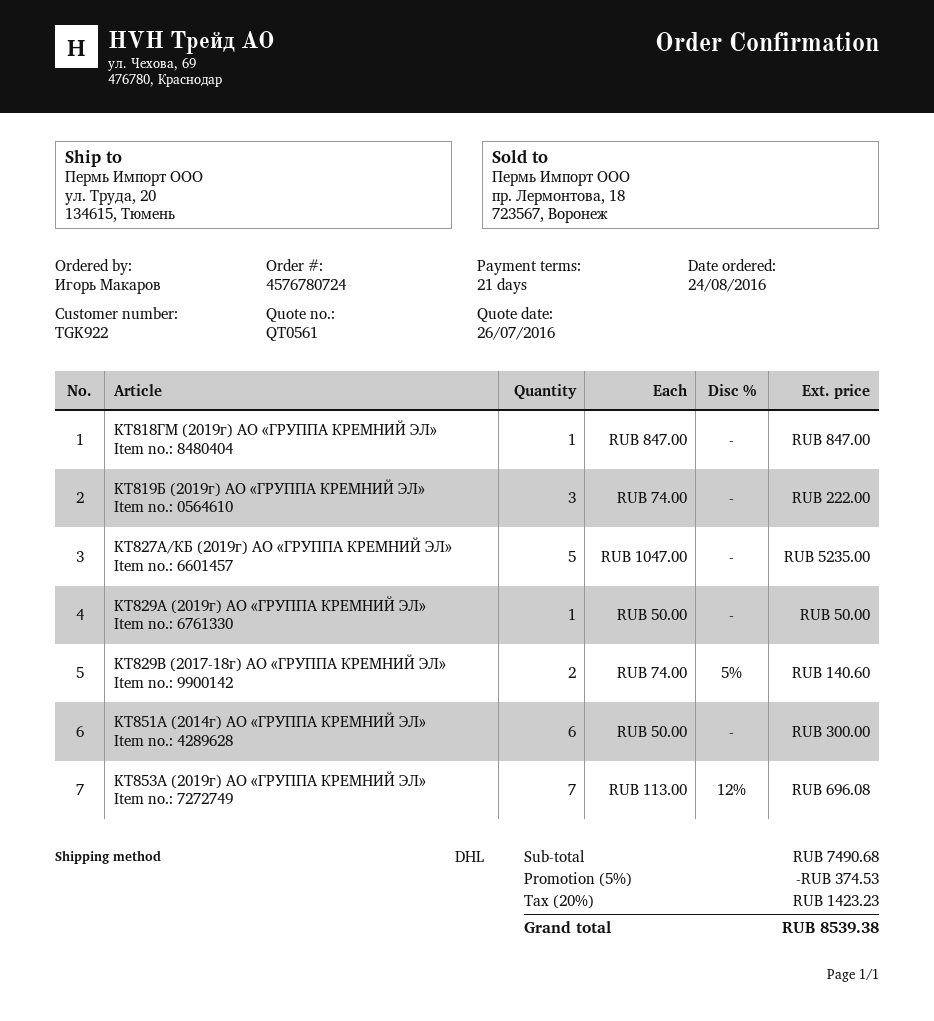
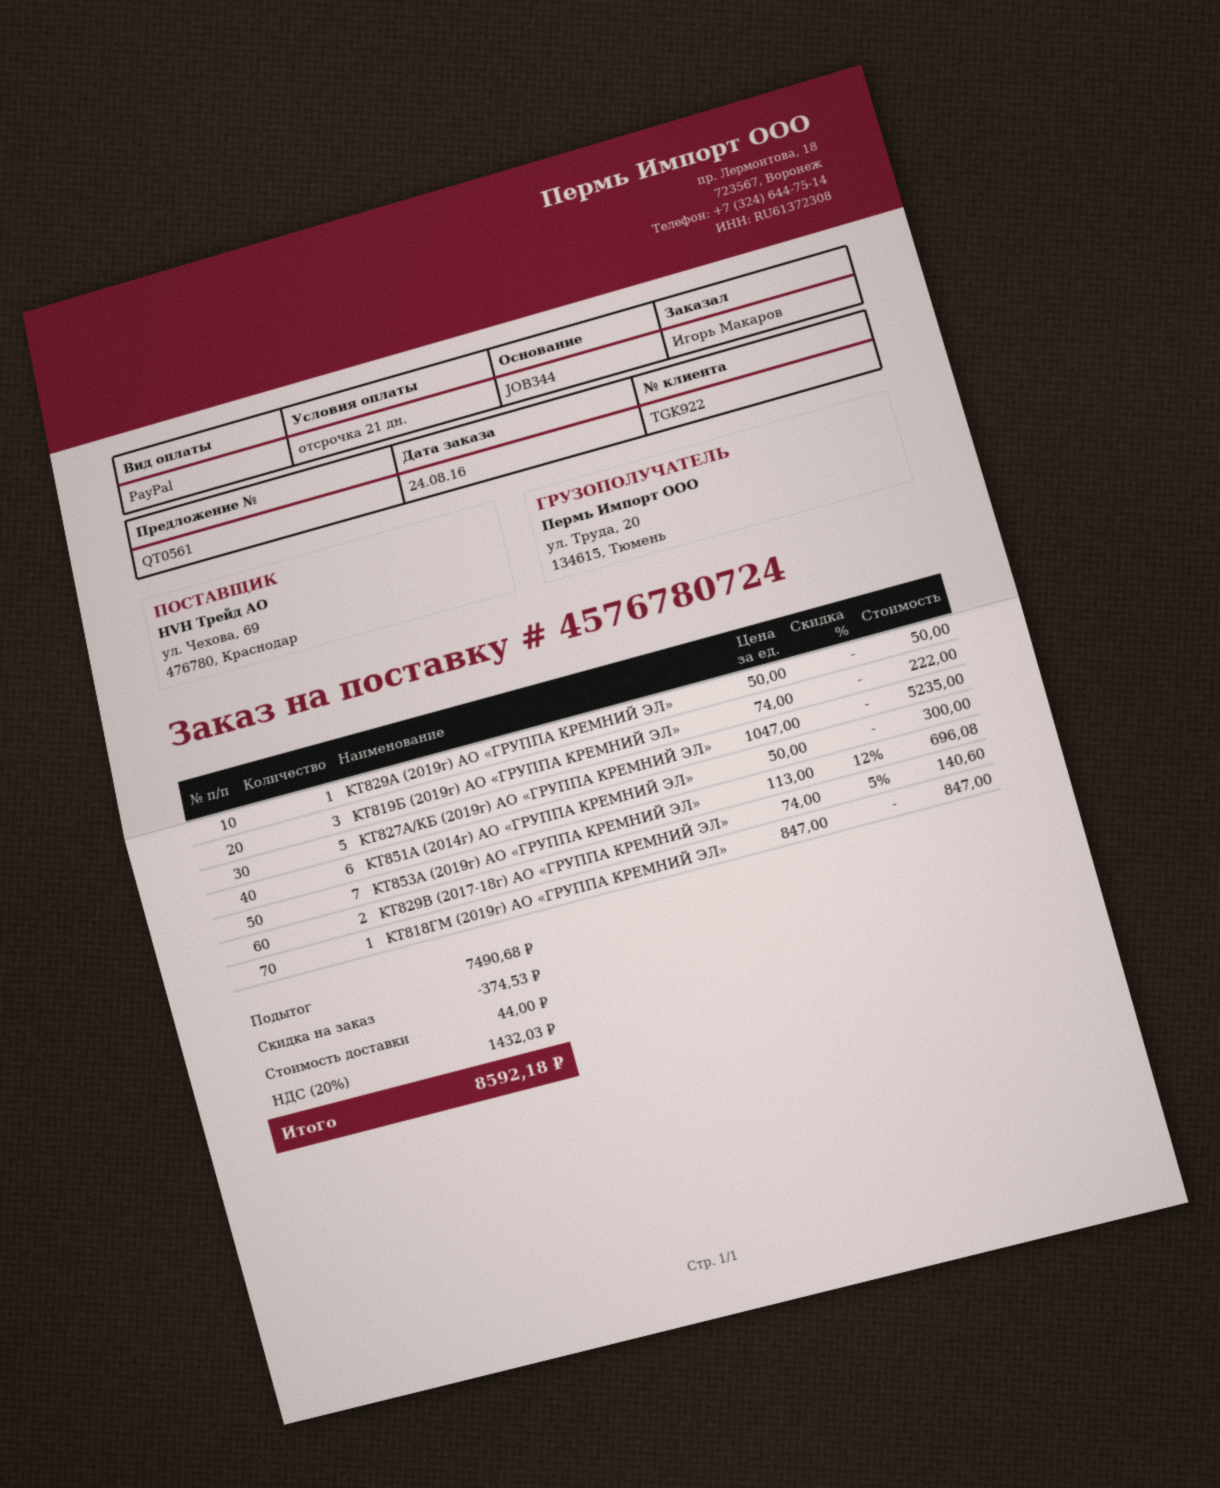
shipping: none -> 44.00
tax: 20% = 1423.23 -> 20% = 1432.03
total: 8539.38 -> 8592.18

